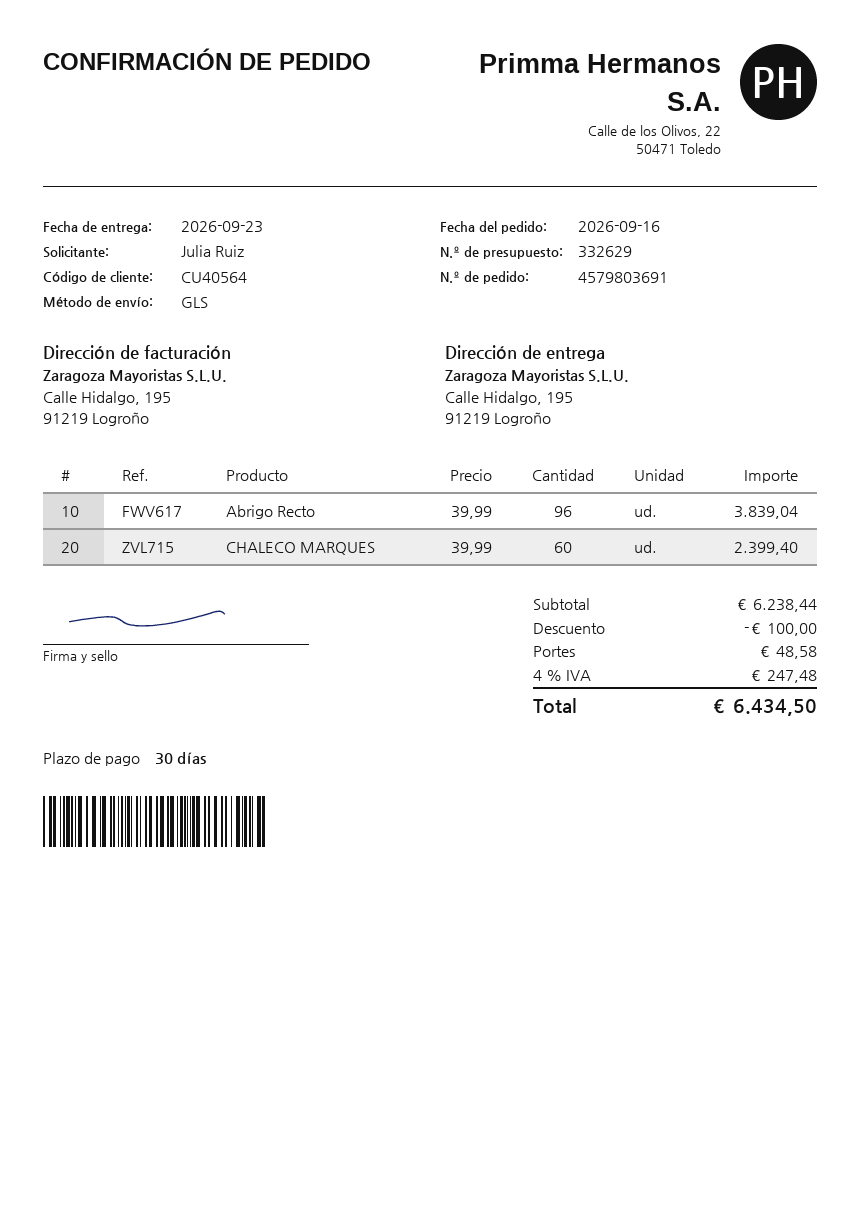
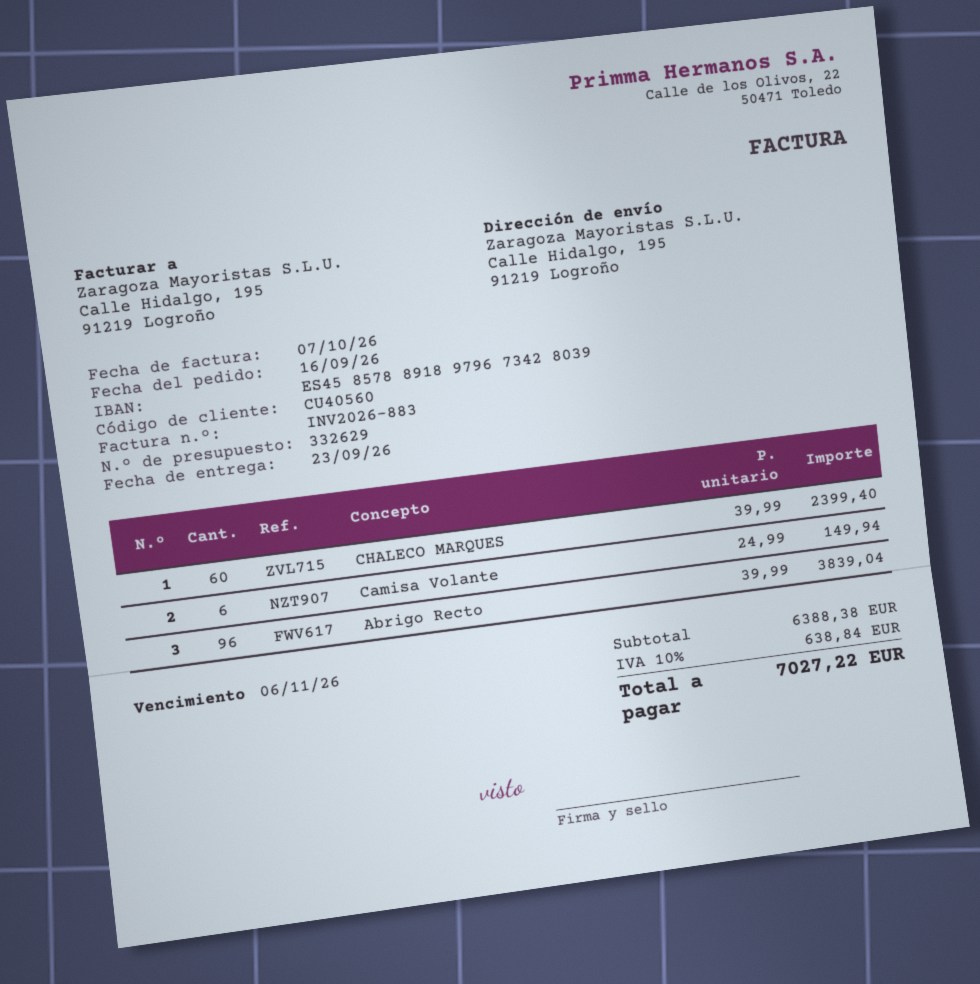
customer number: CU40564 -> CU40560
Camisa Volante: none -> 6 x 24.99 = 149.94
subtotal: 6238.44 -> 6388.38
discount: 100.00 -> none
shipping: 48.58 -> none
tax: 4% = 247.48 -> 10% = 638.84
total: 6434.50 -> 7027.22

